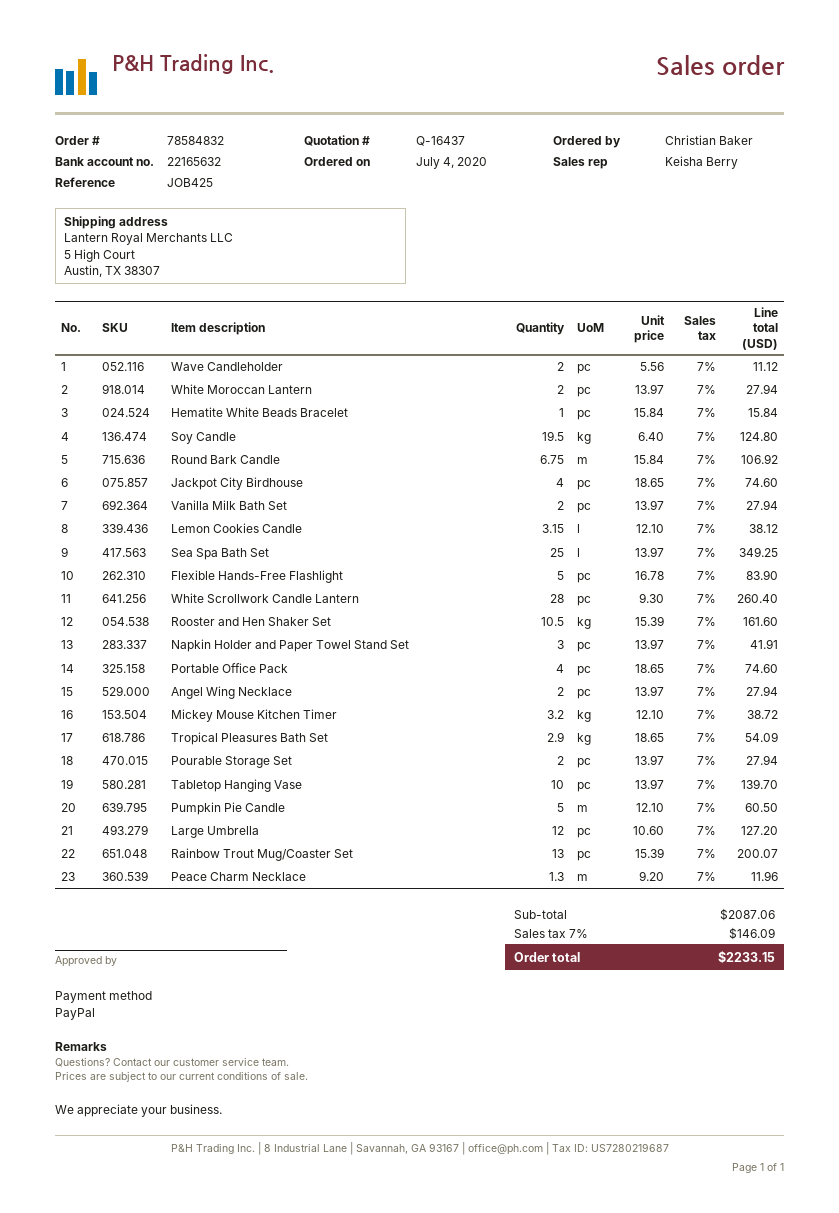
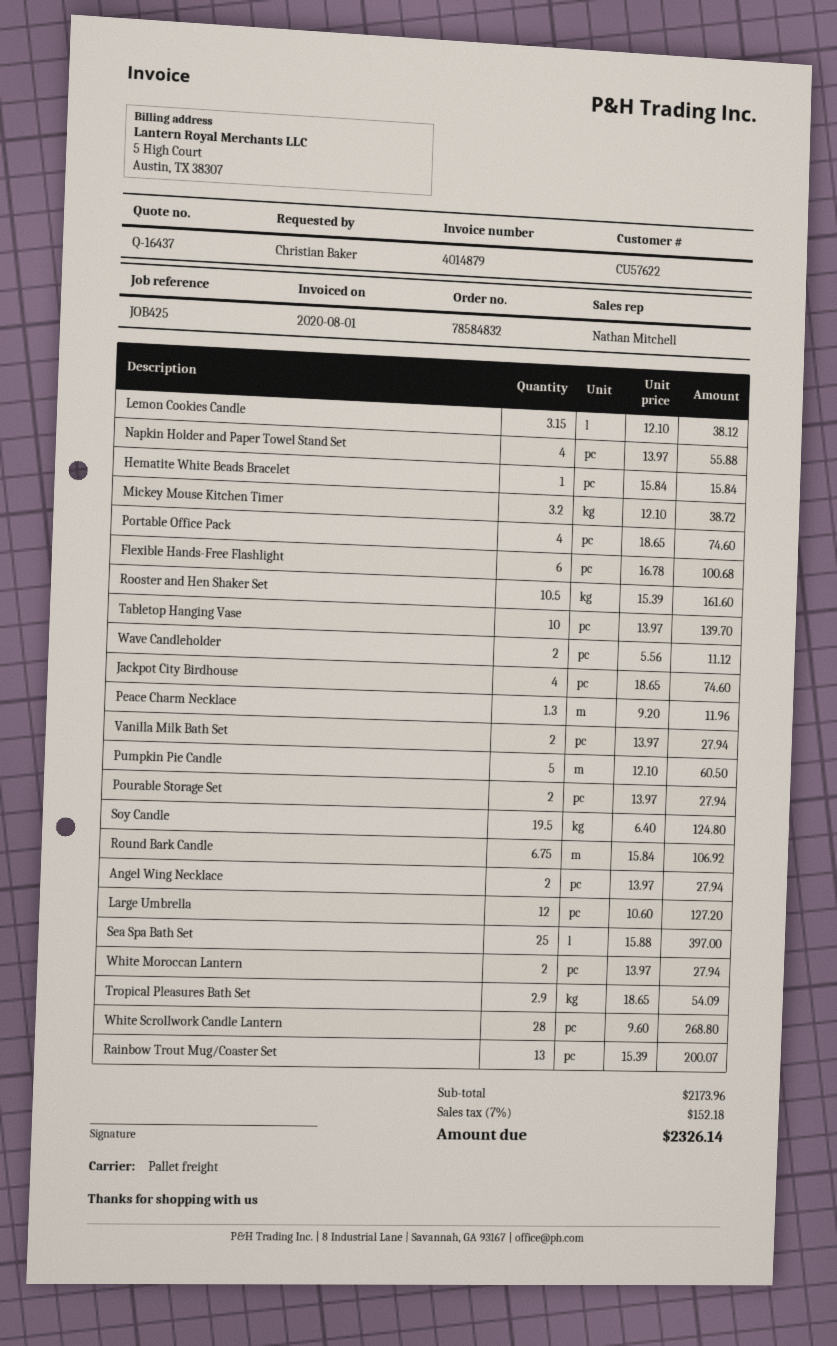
sales rep: Keisha Berry -> Nathan Mitchell
Sea Spa Bath Set: 25 x 13.97 = 349.25 -> 25 x 15.88 = 397.00
Flexible Hands-Free Flashlight: 5 x 16.78 = 83.90 -> 6 x 16.78 = 100.68
White Scrollwork Candle Lantern: 28 x 9.30 = 260.40 -> 28 x 9.60 = 268.80
Napkin Holder and Paper Towel Stand Set: 3 x 13.97 = 41.91 -> 4 x 13.97 = 55.88
subtotal: 2087.06 -> 2173.96
tax: 7% = 146.09 -> 7% = 152.18
total: 2233.15 -> 2326.14

